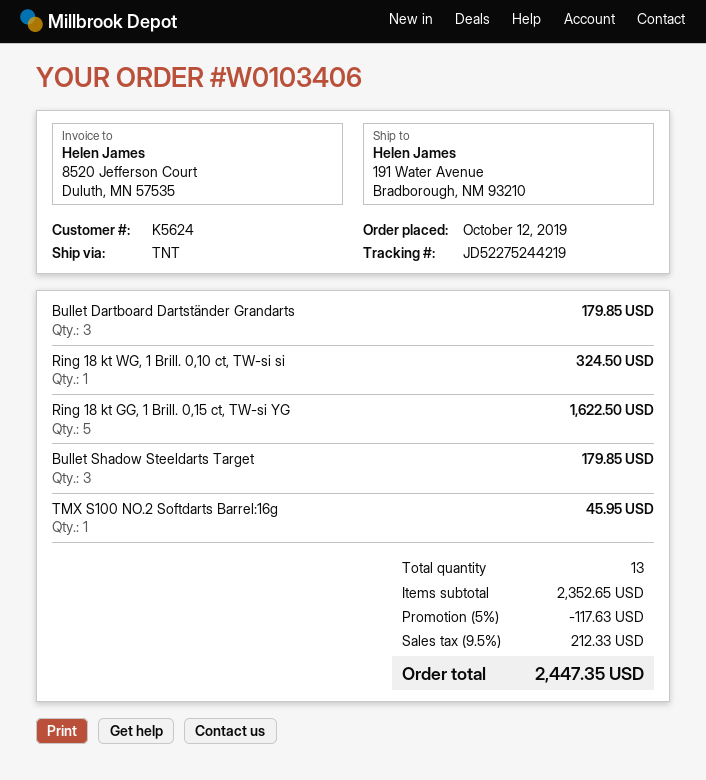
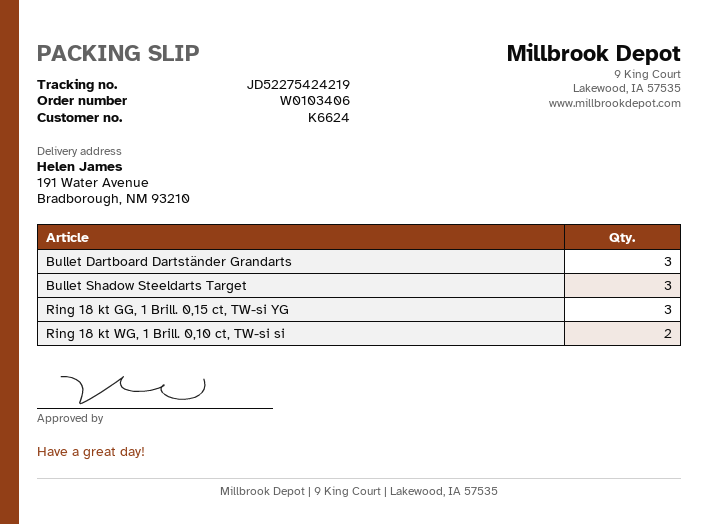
customer number: K5624 -> K6624
tracking number: JD52275244219 -> JD52275424219
Ring 18 kt WG, 1 Brill. 0,10 ct, TW-si si: 1 -> 2
Ring 18 kt GG, 1 Brill. 0,15 ct, TW-si YG: 5 -> 3
TMX S100 NO.2 Softdarts Barrel:16g: 1 -> none

